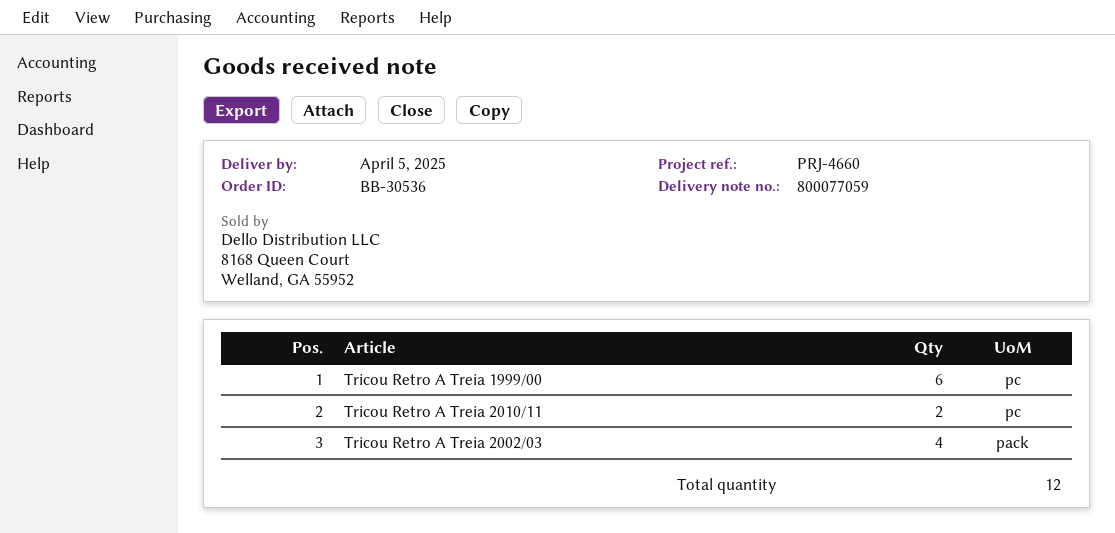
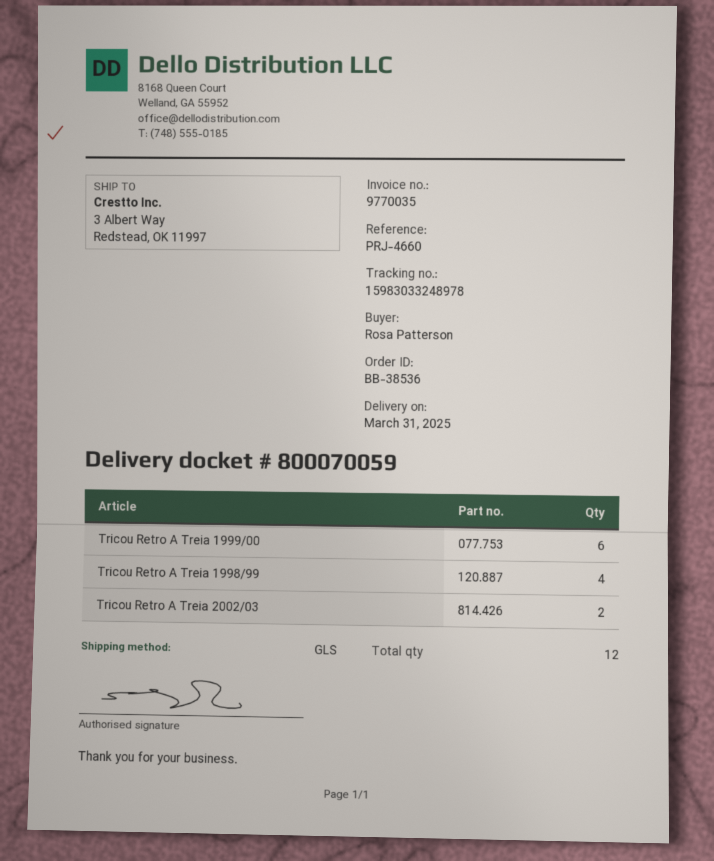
order number: BB-30536 -> BB-38536
delivery note number: 800077059 -> 800070059
delivery date: 2025-04-05 -> 2025-03-31
Tricou Retro A Treia 2010/11: 2 -> none
Tricou Retro A Treia 2002/03: 4 -> 2
Tricou Retro A Treia 1998/99: none -> 4

